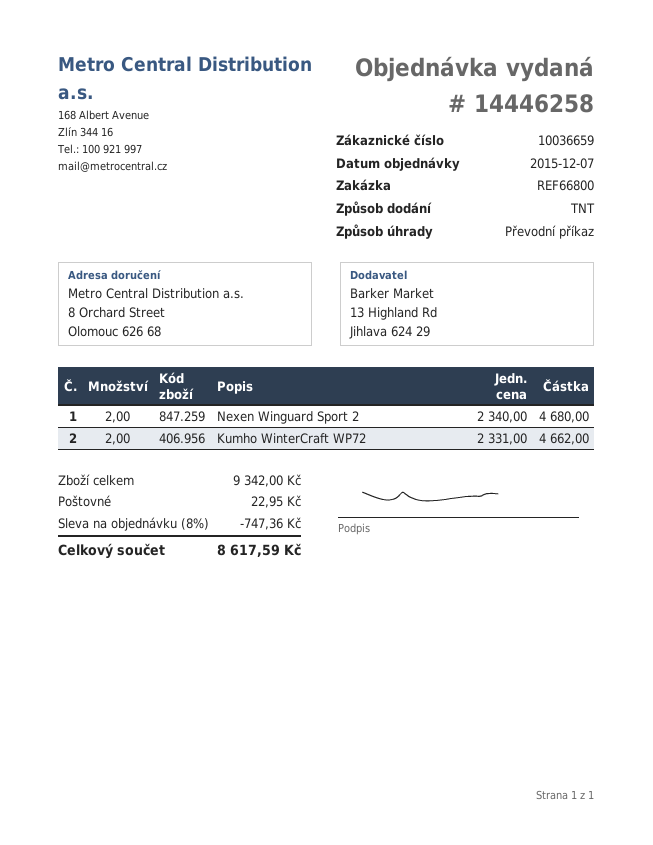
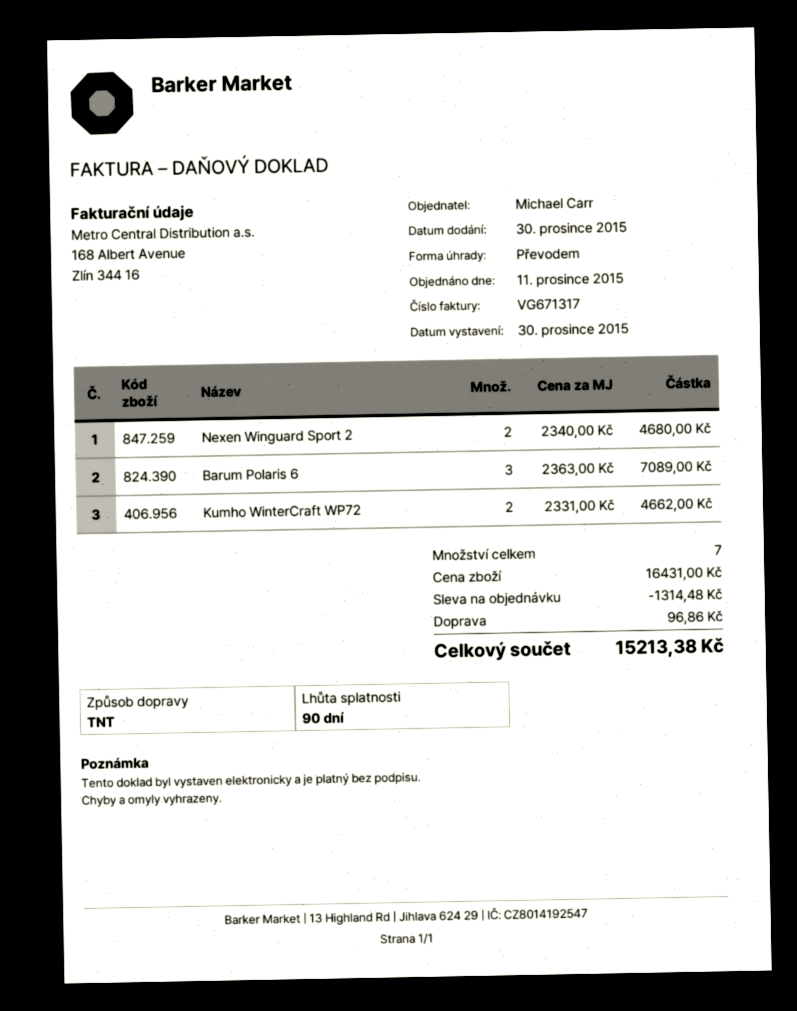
order date: 2015-12-07 -> 2015-12-11
Barum Polaris 6: none -> 3 x 2363.00 = 7089.00
subtotal: 9342.00 -> 16431.00
discount: 747.36 -> 1314.48
shipping: 22.95 -> 96.86
total: 8617.59 -> 15213.38

